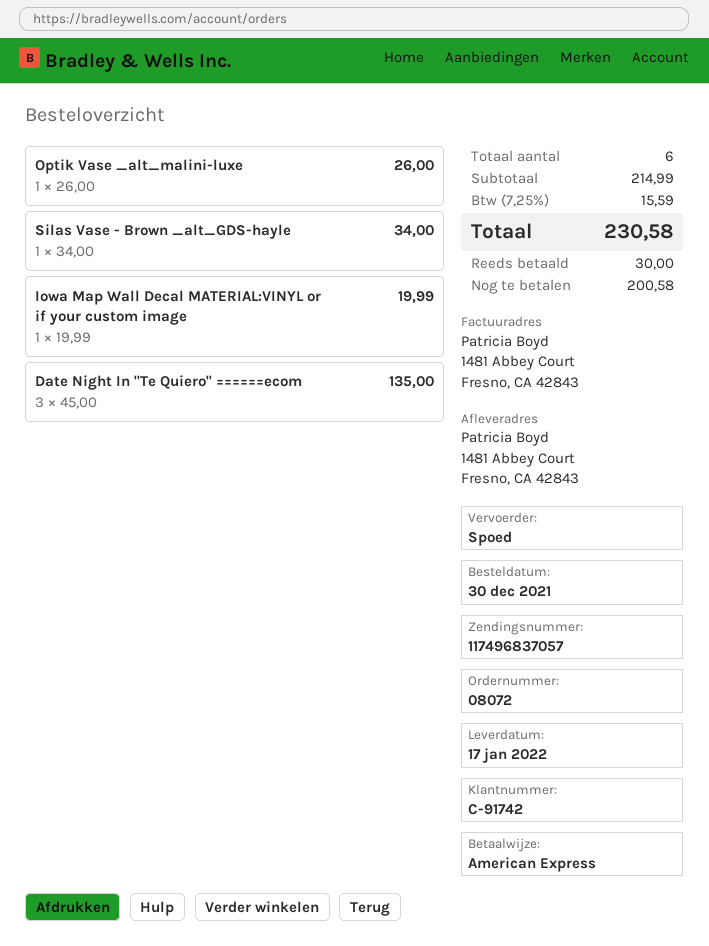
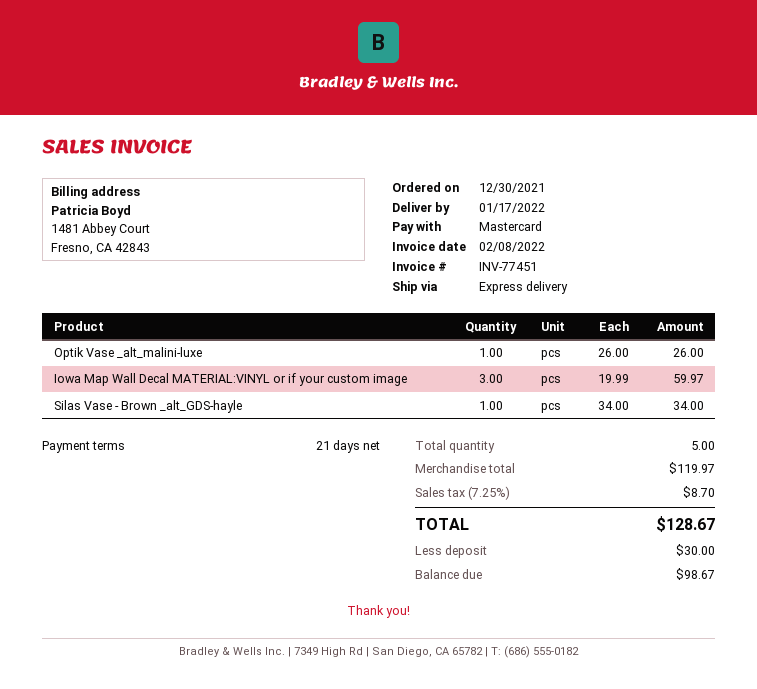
payment method: American Express -> Mastercard
Iowa Map Wall Decal MATERIAL:VINYL or if your custom image: 1 x 19.99 = 19.99 -> 3 x 19.99 = 59.97
Date Night In "Te Quiero" ======ecom: 3 x 45.00 = 135.00 -> none
total quantity: 6 -> 5
subtotal: 214.99 -> 119.97
tax: 7.25% = 15.59 -> 7.25% = 8.70
total: 230.58 -> 128.67
balance: 200.58 -> 98.67

